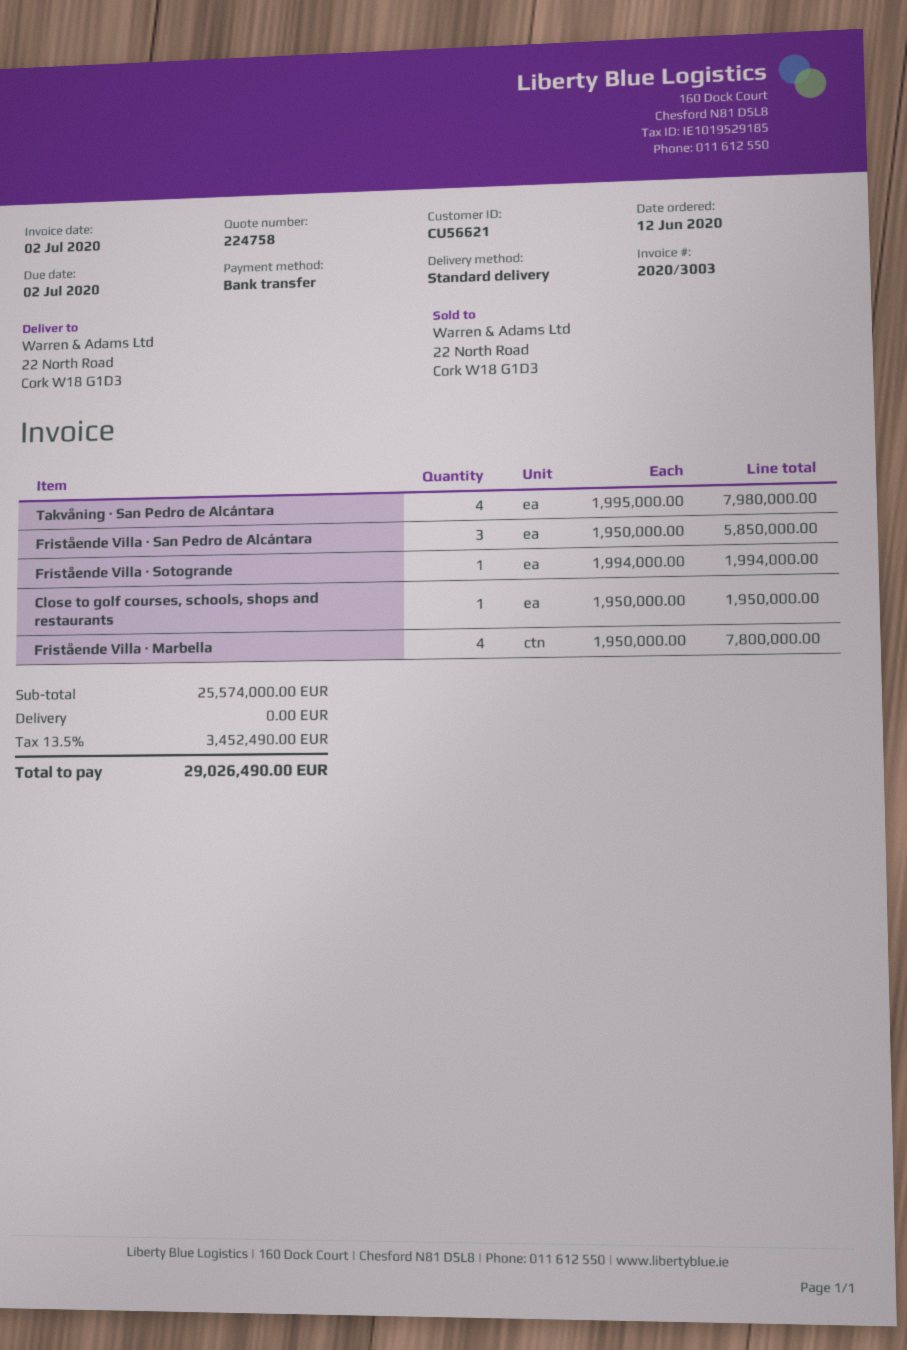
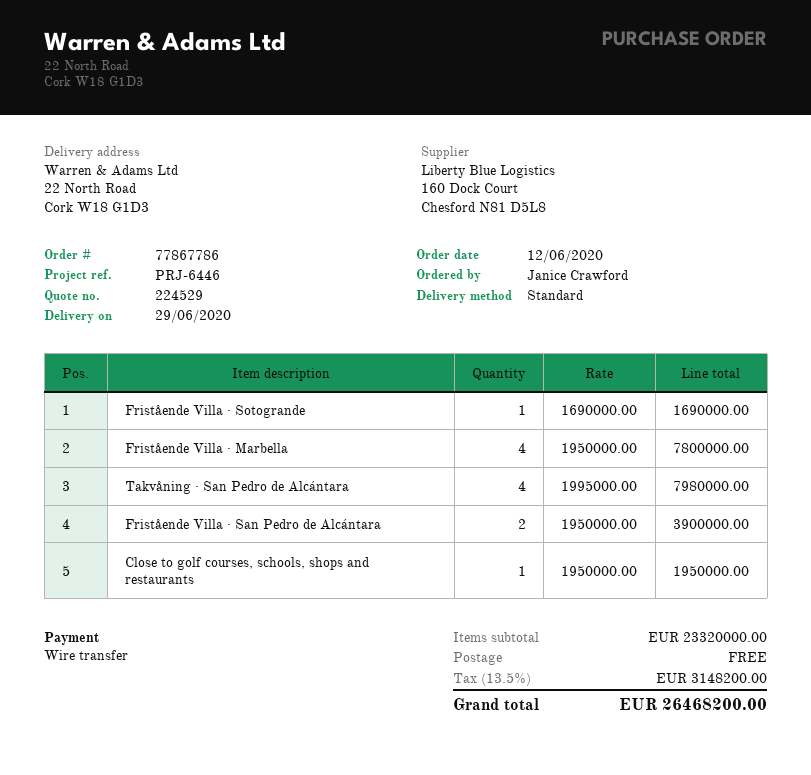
quote number: 224758 -> 224529
Fristående Villa · San Pedro de Alcántara: 3 x 1950000.00 = 5850000.00 -> 2 x 1950000.00 = 3900000.00
Fristående Villa · Sotogrande: 1 x 1994000.00 = 1994000.00 -> 1 x 1690000.00 = 1690000.00
subtotal: 25574000.00 -> 23320000.00
tax: 13.5% = 3452490.00 -> 13.5% = 3148200.00
total: 29026490.00 -> 26468200.00

